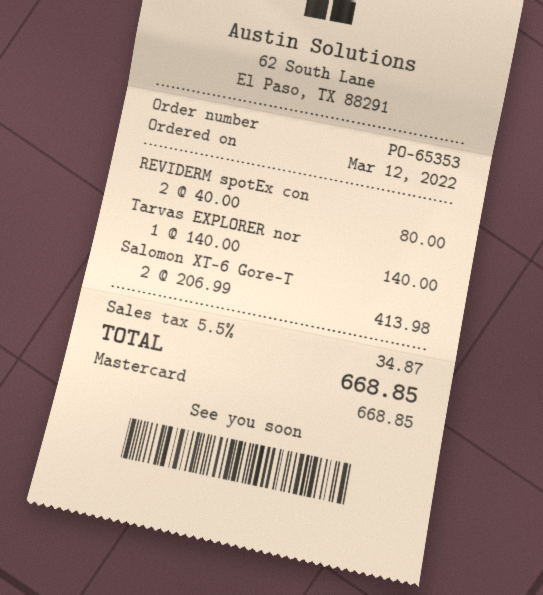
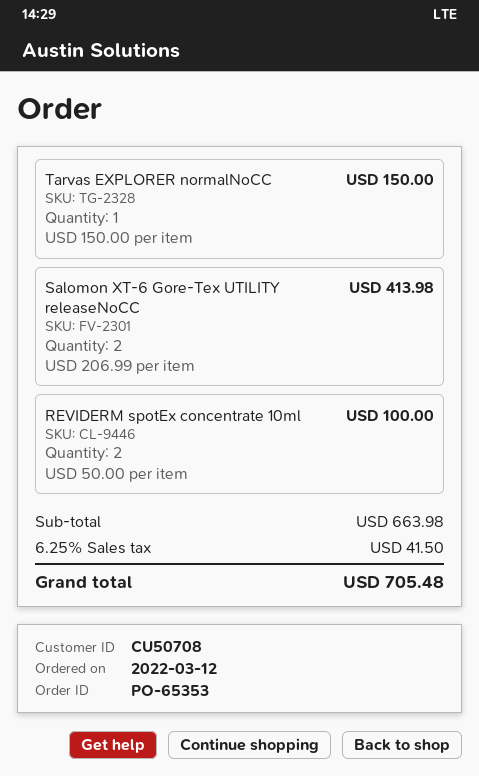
REVIDERM spotEx con: 2 x 40.00 = 80.00 -> 2 x 50.00 = 100.00
Tarvas EXPLORER nor: 1 x 140.00 = 140.00 -> 1 x 150.00 = 150.00
tax: 5.5% = 34.87 -> 6.25% = 41.50
total: 668.85 -> 705.48

